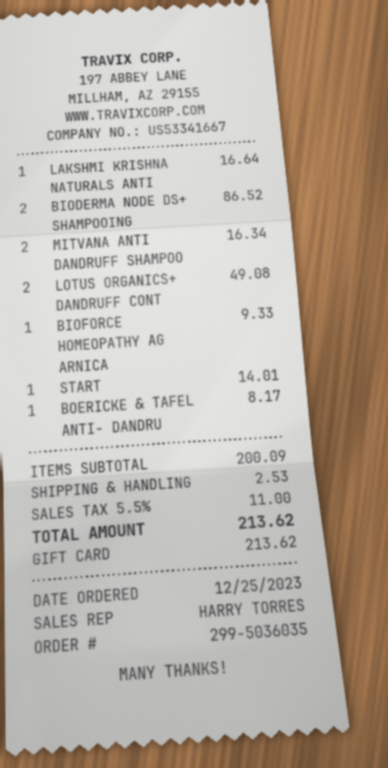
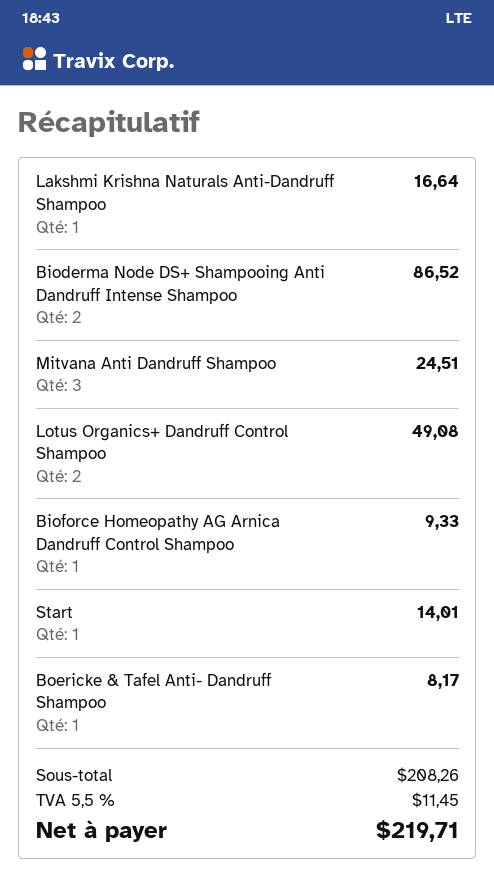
MITVANA ANTI DANDRUFF SHAMPOO: 2 for 16.34 -> 3 for 24.51
subtotal: 200.09 -> 208.26
shipping: 2.53 -> none
tax: 5.5% = 11.00 -> 5.5% = 11.45
total: 213.62 -> 219.71

